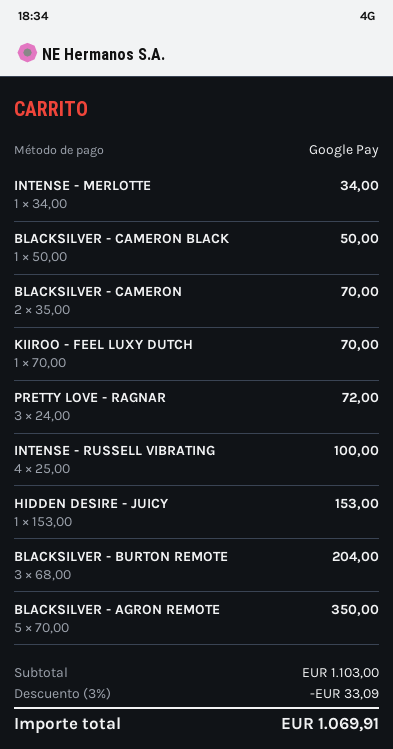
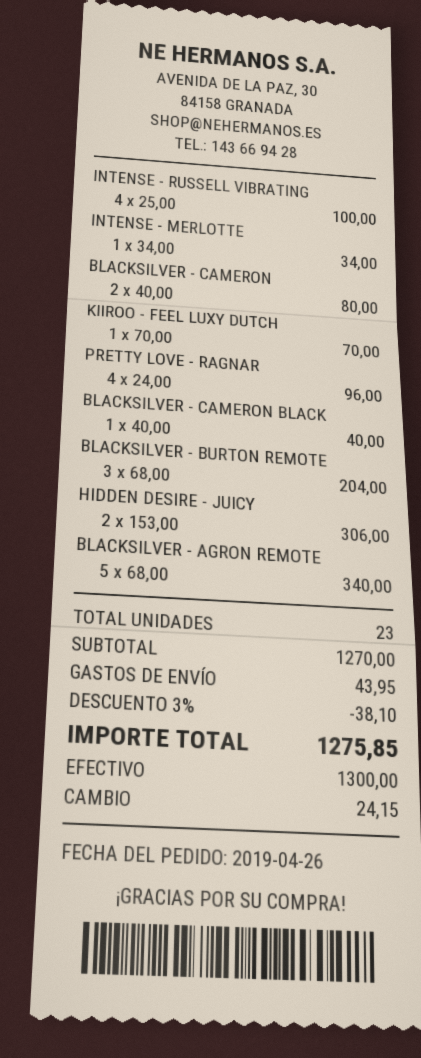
payment method: Google Pay -> cash
BLACKSILVER - CAMERON BLACK: 1 x 50.00 = 50.00 -> 1 x 40.00 = 40.00
BLACKSILVER - CAMERON: 2 x 35.00 = 70.00 -> 2 x 40.00 = 80.00
PRETTY LOVE - RAGNAR: 3 x 24.00 = 72.00 -> 4 x 24.00 = 96.00
HIDDEN DESIRE - JUICY: 1 x 153.00 = 153.00 -> 2 x 153.00 = 306.00
BLACKSILVER - AGRON REMOTE: 5 x 70.00 = 350.00 -> 5 x 68.00 = 340.00
subtotal: 1103.00 -> 1270.00
discount: 3% = 33.09 -> 3% = 38.10
shipping: none -> 43.95
total: 1069.91 -> 1275.85

